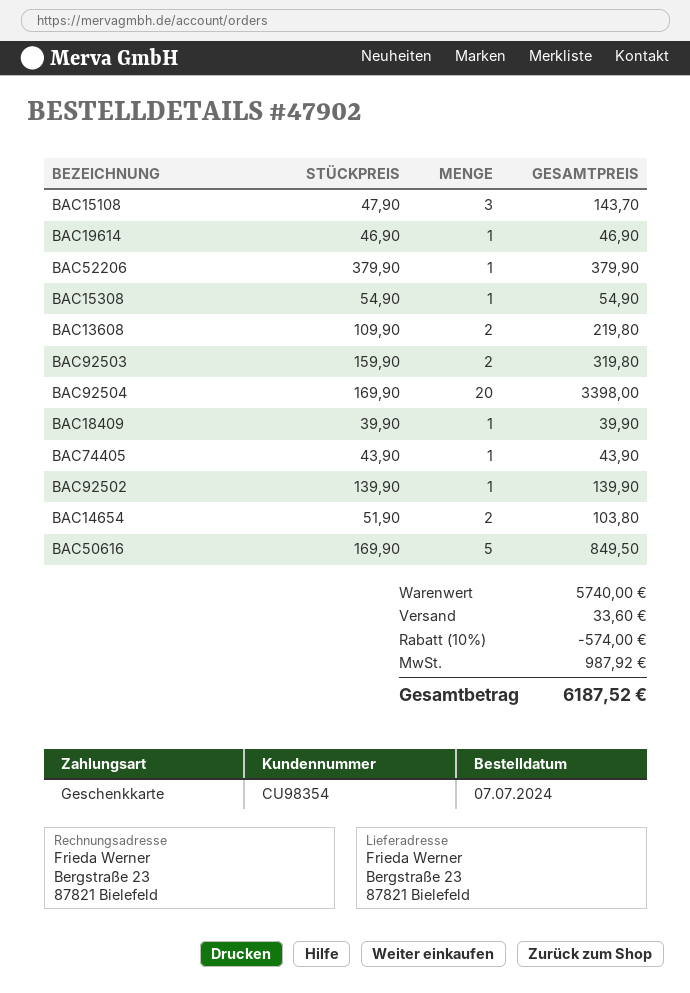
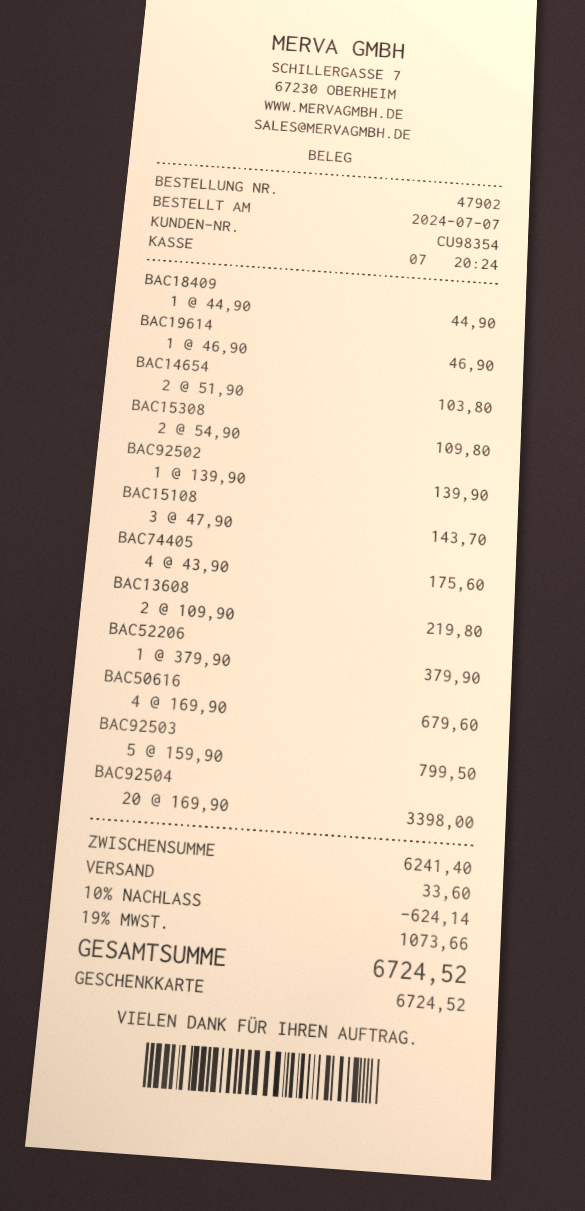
BAC15308: 1 x 54.90 = 54.90 -> 2 x 54.90 = 109.80
BAC92503: 2 x 159.90 = 319.80 -> 5 x 159.90 = 799.50
BAC18409: 1 x 39.90 = 39.90 -> 1 x 44.90 = 44.90
BAC74405: 1 x 43.90 = 43.90 -> 4 x 43.90 = 175.60
BAC50616: 5 x 169.90 = 849.50 -> 4 x 169.90 = 679.60
subtotal: 5740.00 -> 6241.40
discount: 10% = 574.00 -> 10% = 624.14
tax: 987.92 -> 1073.66
total: 6187.52 -> 6724.52

